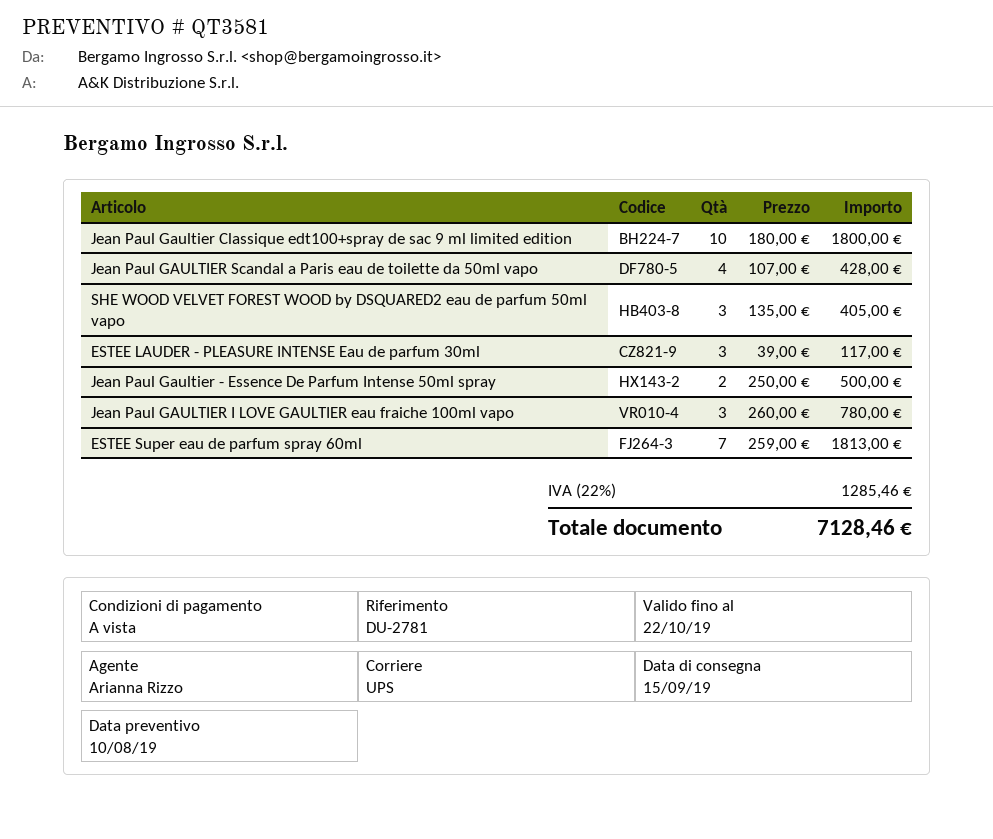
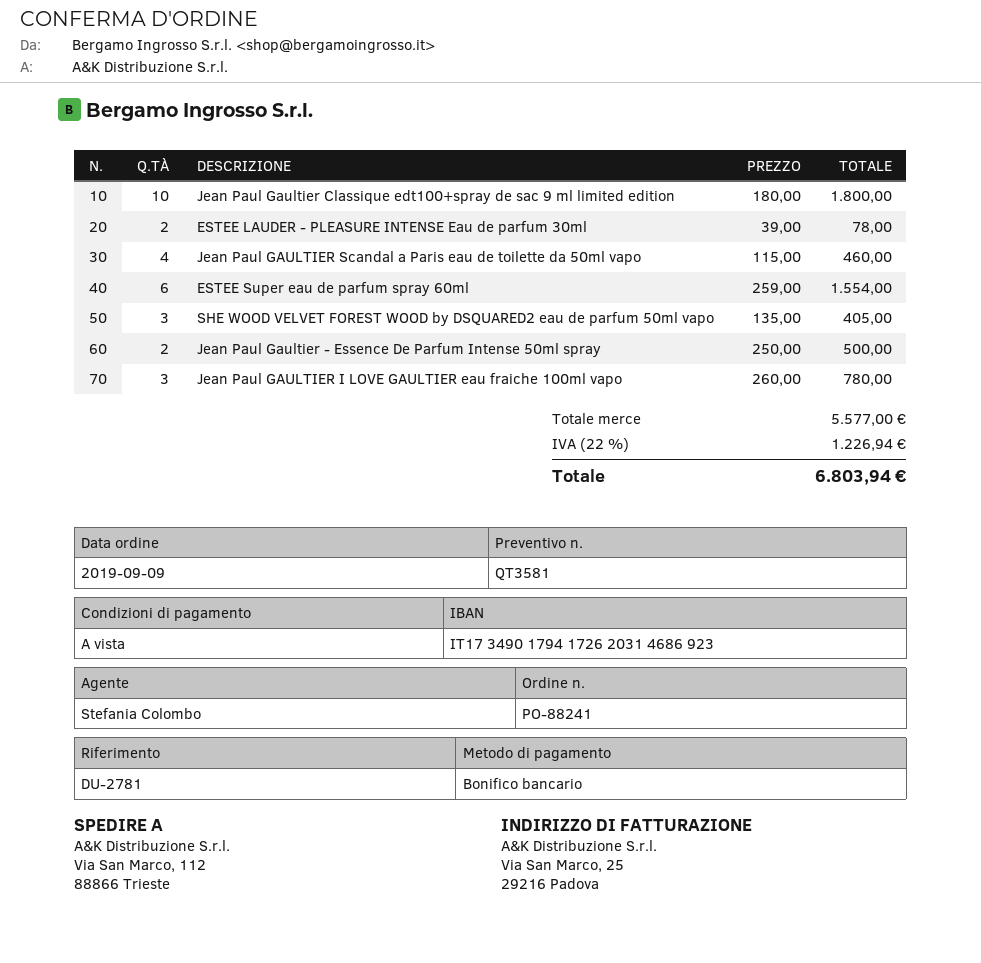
sales rep: Arianna Rizzo -> Stefania Colombo
Jean Paul GAULTIER Scandal a Paris eau de toilette da 50ml vapo: 4 x 107.00 = 428.00 -> 4 x 115.00 = 460.00
ESTEE LAUDER - PLEASURE INTENSE Eau de parfum 30ml: 3 x 39.00 = 117.00 -> 2 x 39.00 = 78.00
ESTEE Super eau de parfum spray 60ml: 7 x 259.00 = 1813.00 -> 6 x 259.00 = 1554.00
tax: 22% = 1285.46 -> 22% = 1226.94
total: 7128.46 -> 6803.94

